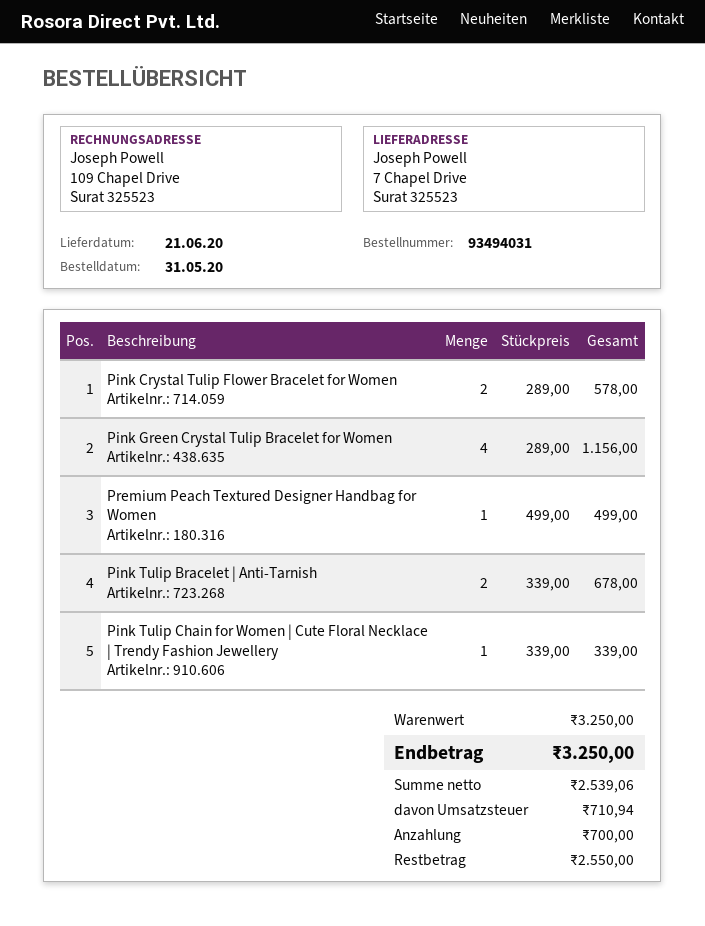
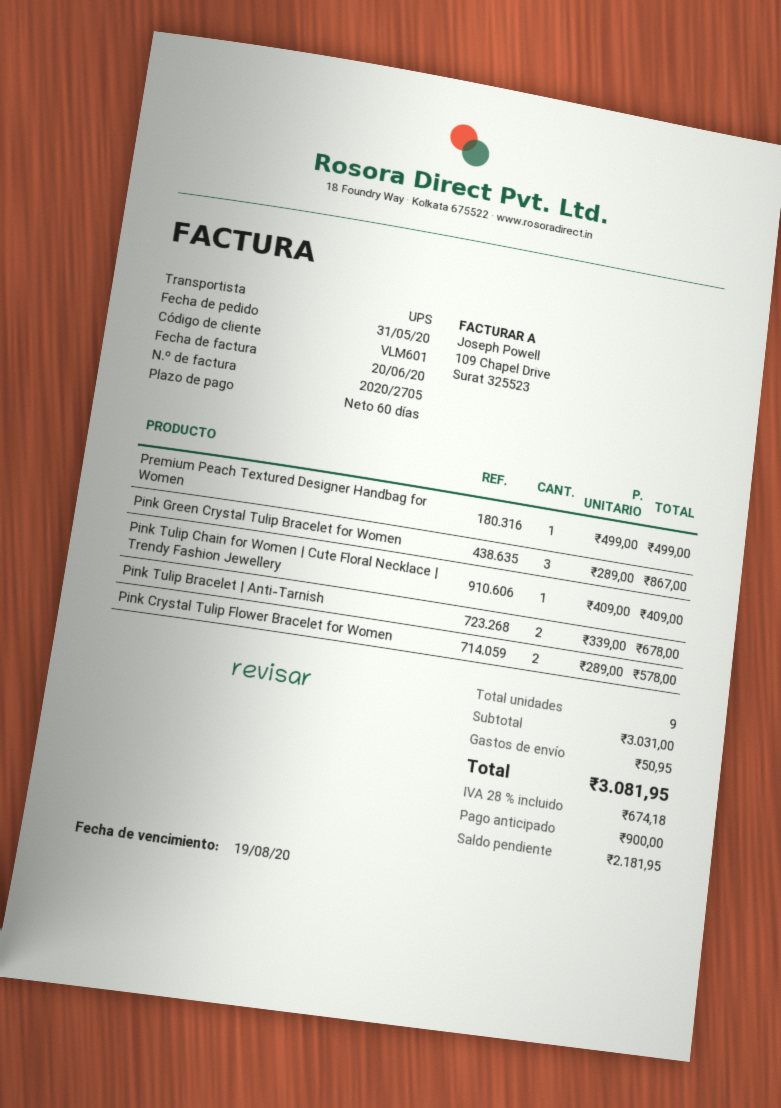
Pink Green Crystal Tulip Bracelet for Women: 4 x 289.00 = 1156.00 -> 3 x 289.00 = 867.00
Pink Tulip Chain for Women | Cute Floral Necklace | Trendy Fashion Jewellery: 1 x 339.00 = 339.00 -> 1 x 409.00 = 409.00
subtotal: 3250.00 -> 3031.00
shipping: none -> 50.95
tax: 710.94 -> 674.18
total: 3250.00 -> 3081.95
deposit: 700.00 -> 900.00
balance: 2550.00 -> 2181.95

